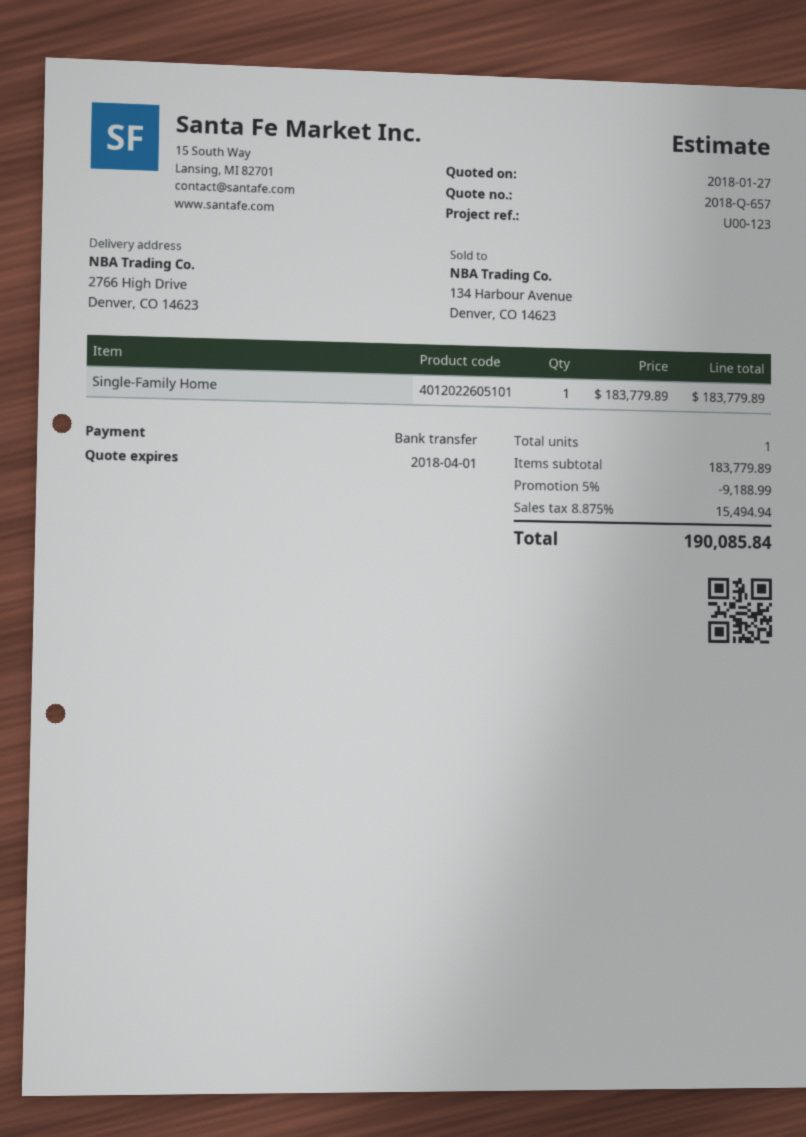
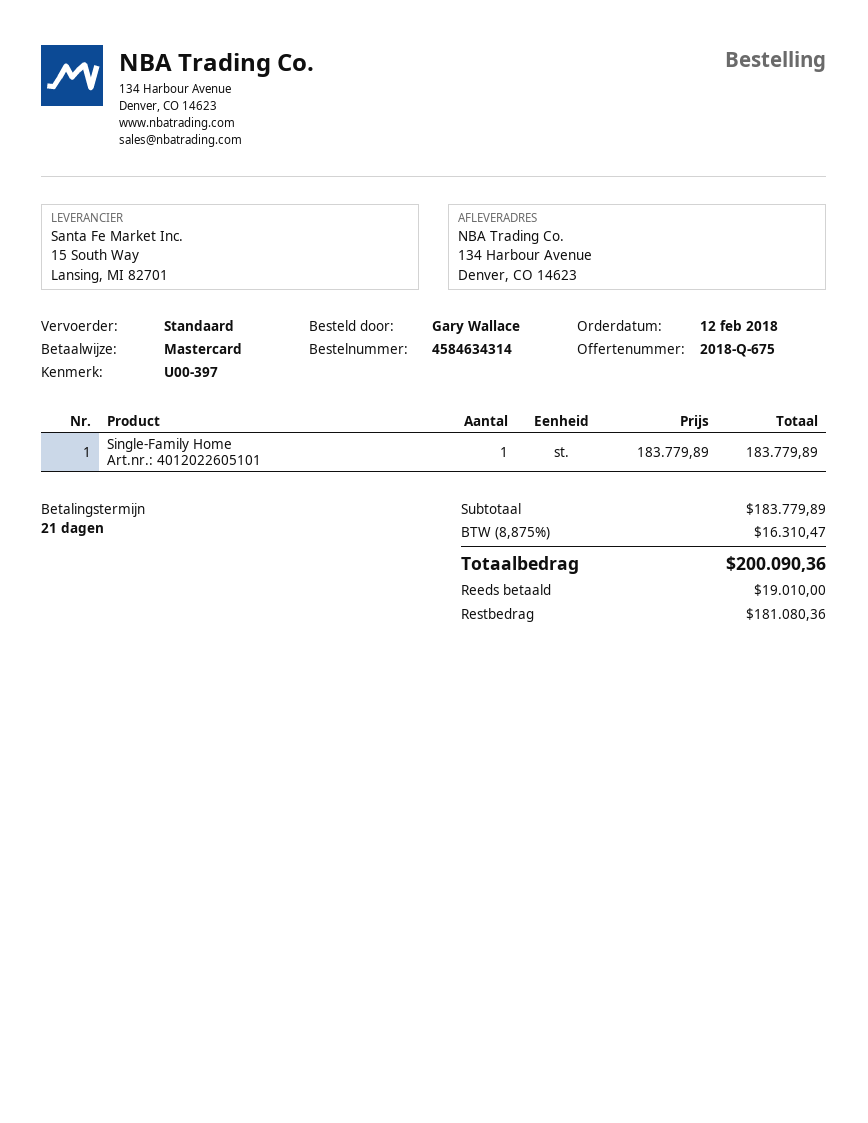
quote number: 2018-Q-657 -> 2018-Q-675
reference: U00-123 -> U00-397
payment method: bank transfer -> Mastercard
ship to: 2766 High Drive, Denver, CO 14623 -> 134 Harbour Avenue, Denver, CO 14623
discount: 5% = 9188.99 -> none
tax: 8.875% = 15494.94 -> 8.875% = 16310.47
total: 190085.84 -> 200090.36

